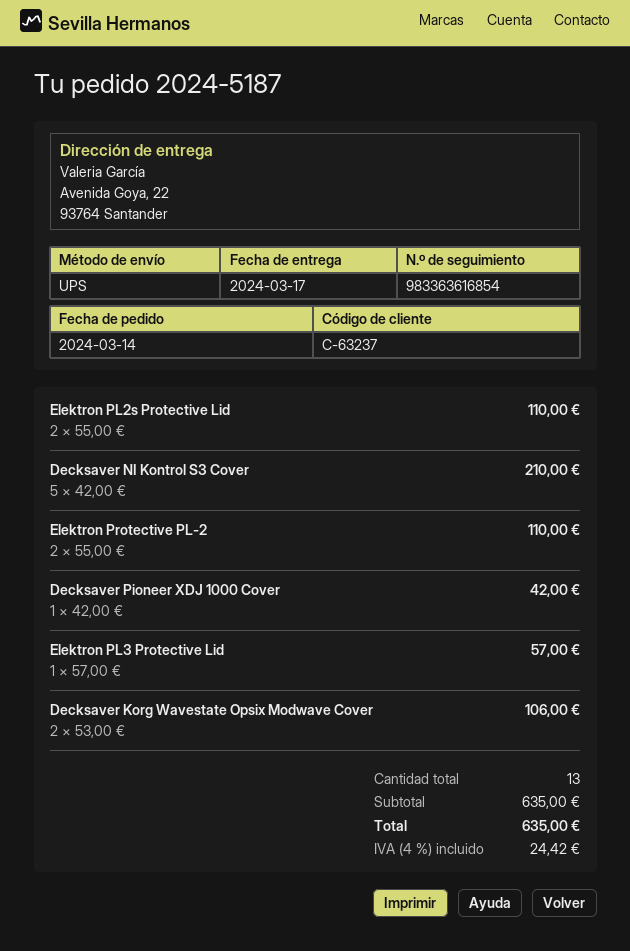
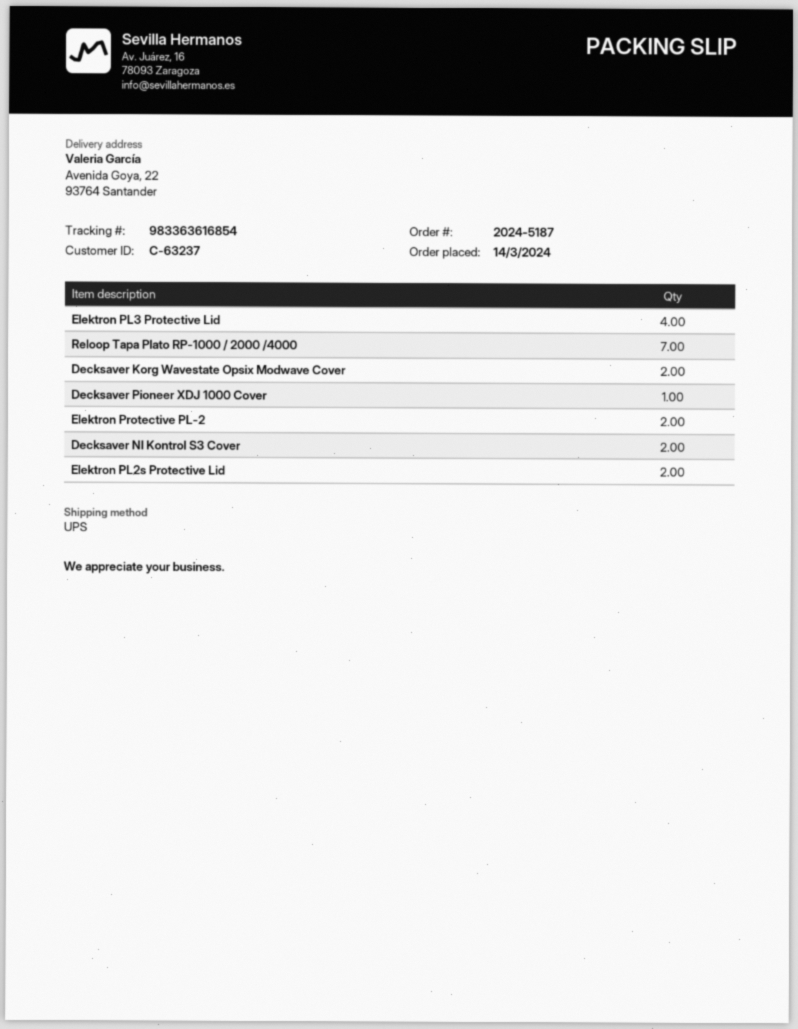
Decksaver NI Kontrol S3 Cover: 5 -> 2
Elektron PL3 Protective Lid: 1 -> 4
Reloop Tapa Plato RP-1000 / 2000 /4000: none -> 7

